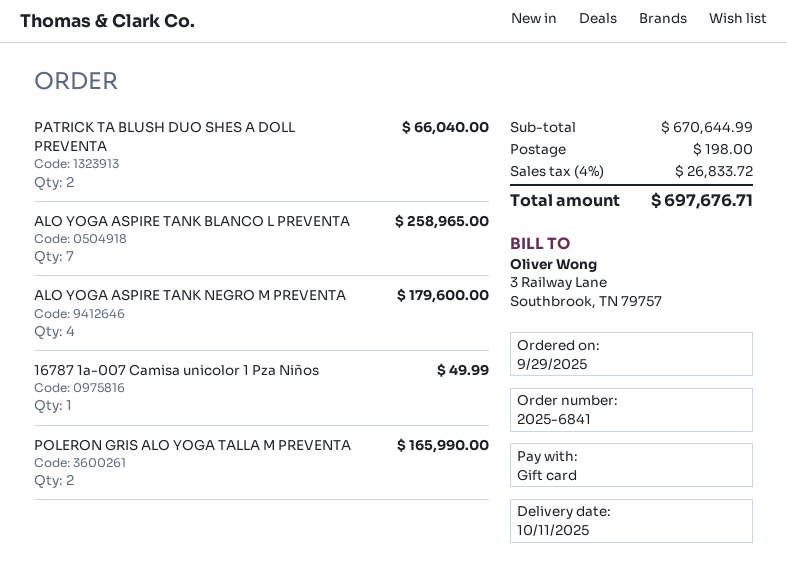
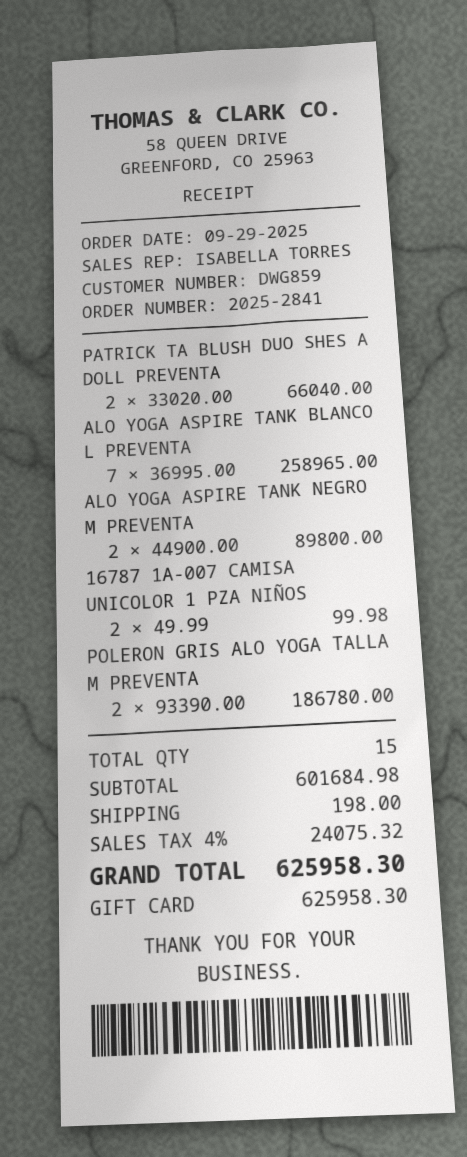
order number: 2025-6841 -> 2025-2841
ALO YOGA ASPIRE TANK NEGRO M PREVENTA: 4 for 179600.00 -> 2 for 89800.00
16787 1a-007 Camisa unicolor 1 Pza Niños: 1 for 49.99 -> 2 for 99.98
POLERON GRIS ALO YOGA TALLA M PREVENTA: 2 for 165990.00 -> 2 for 186780.00
subtotal: 670644.99 -> 601684.98
tax: 4% = 26833.72 -> 4% = 24075.32
total: 697676.71 -> 625958.30

